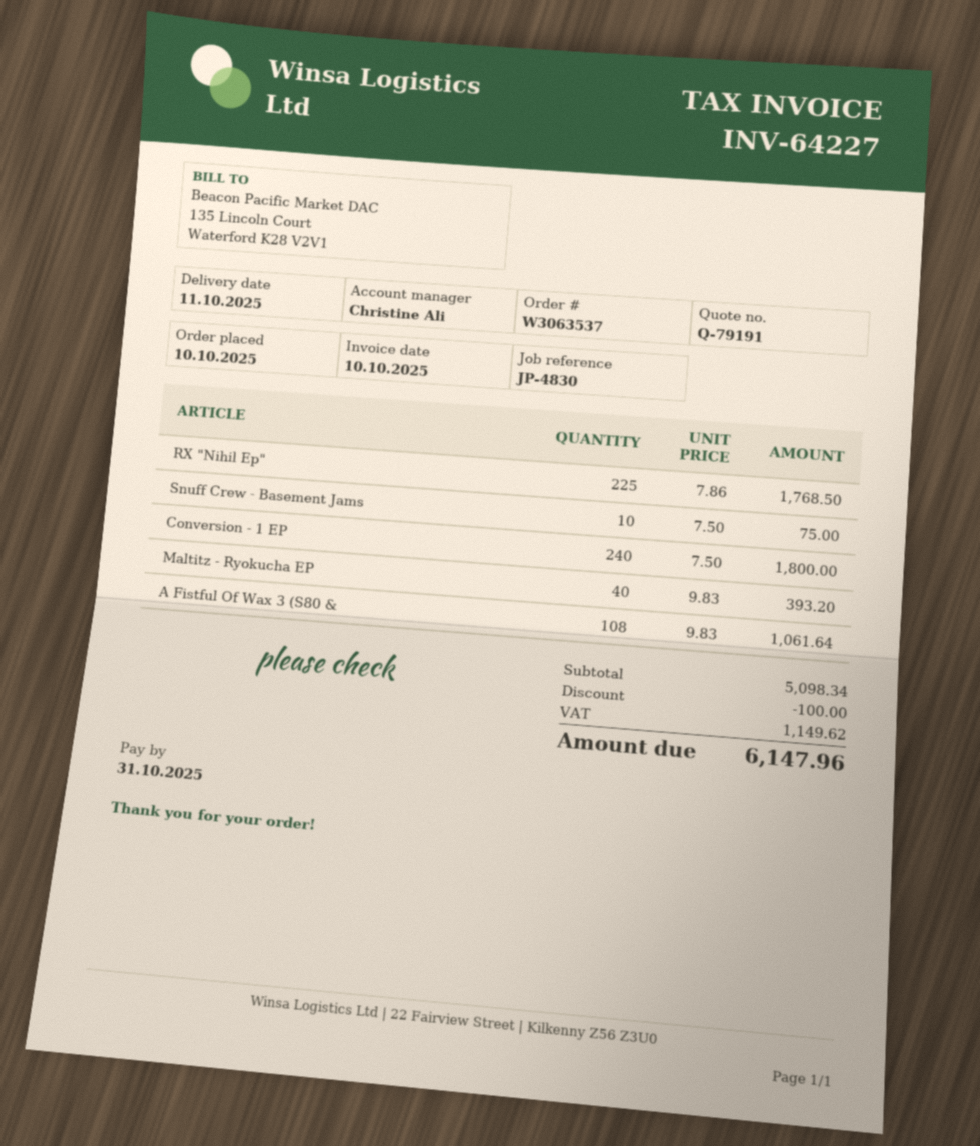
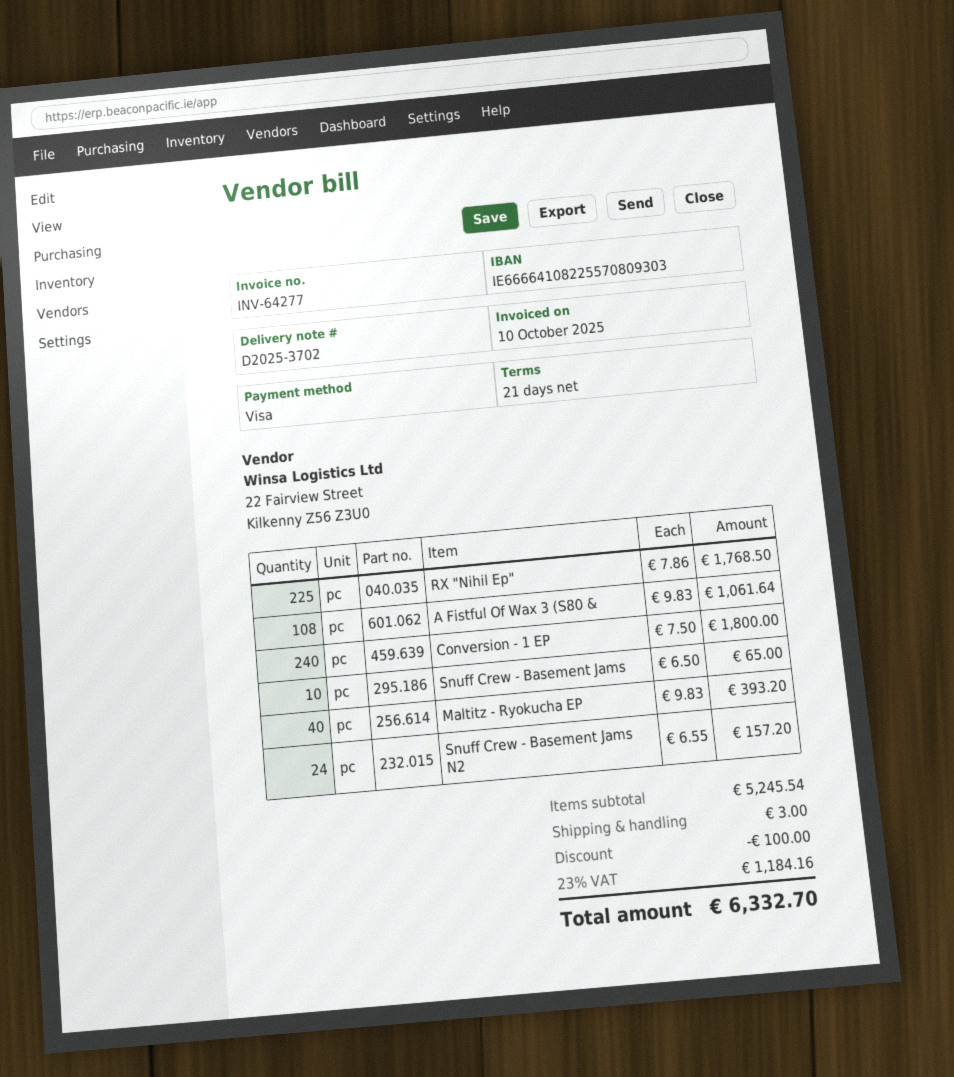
invoice number: INV-64227 -> INV-64277
Snuff Crew - Basement Jams: 10 x 7.50 = 75.00 -> 10 x 6.50 = 65.00
Snuff Crew - Basement Jams N2: none -> 24 x 6.55 = 157.20
subtotal: 5098.34 -> 5245.54
shipping: none -> 3.00
tax: 1149.62 -> 1184.16
total: 6147.96 -> 6332.70

